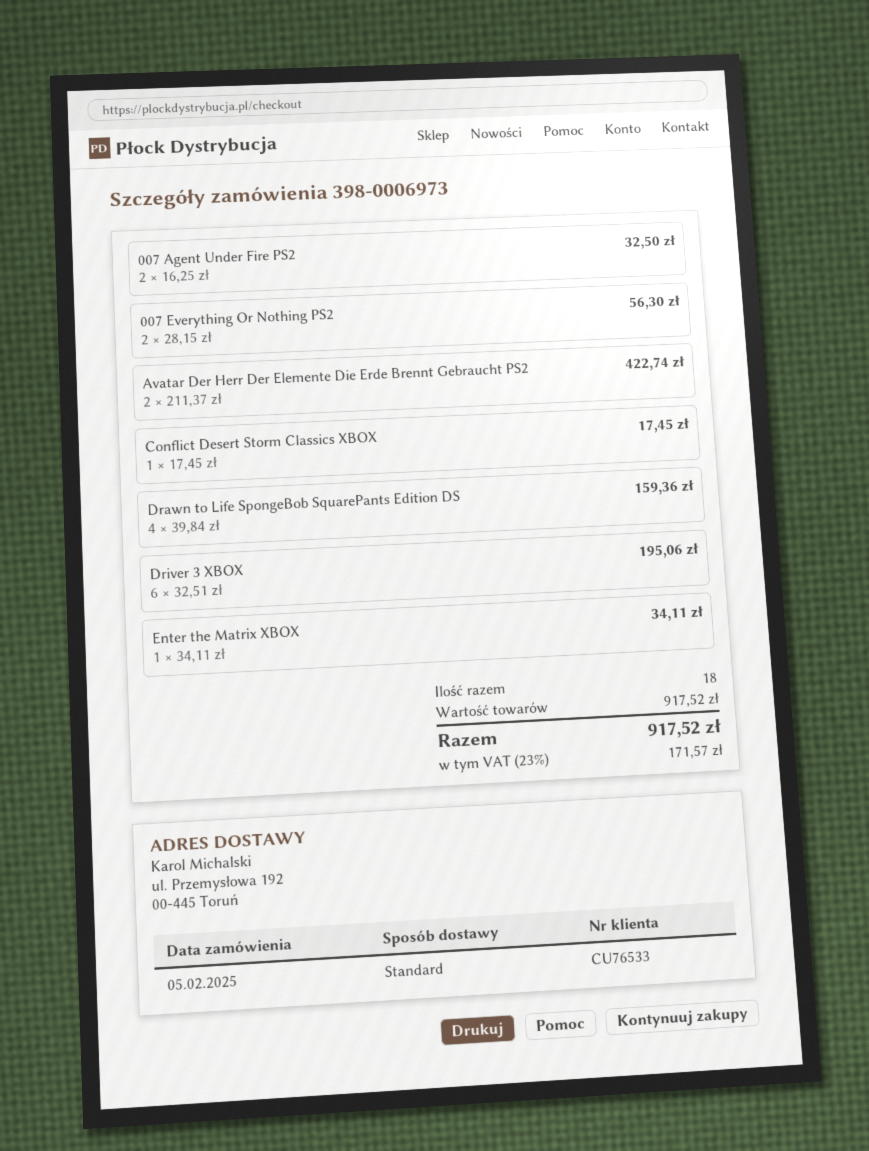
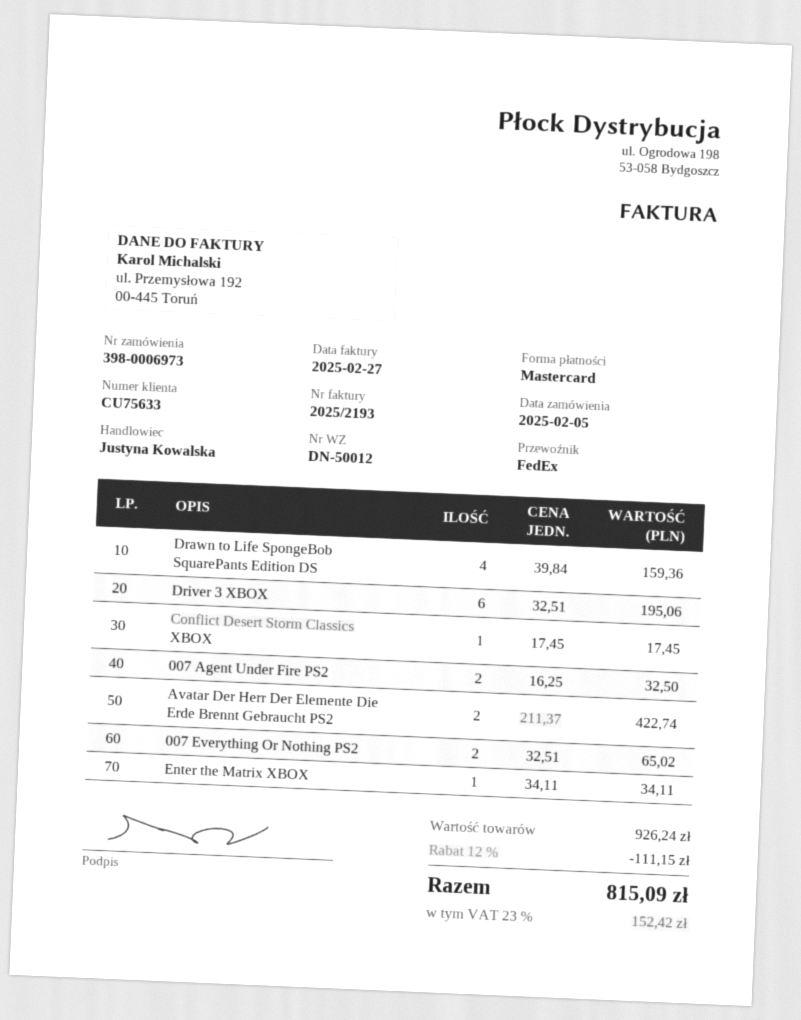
customer number: CU76533 -> CU75633
shipping method: standard -> FedEx
007 Everything Or Nothing PS2: 2 x 28.15 = 56.30 -> 2 x 32.51 = 65.02
subtotal: 917.52 -> 926.24
discount: none -> 12% = 111.15
tax: 23% = 171.57 -> 23% = 152.42
total: 917.52 -> 815.09

